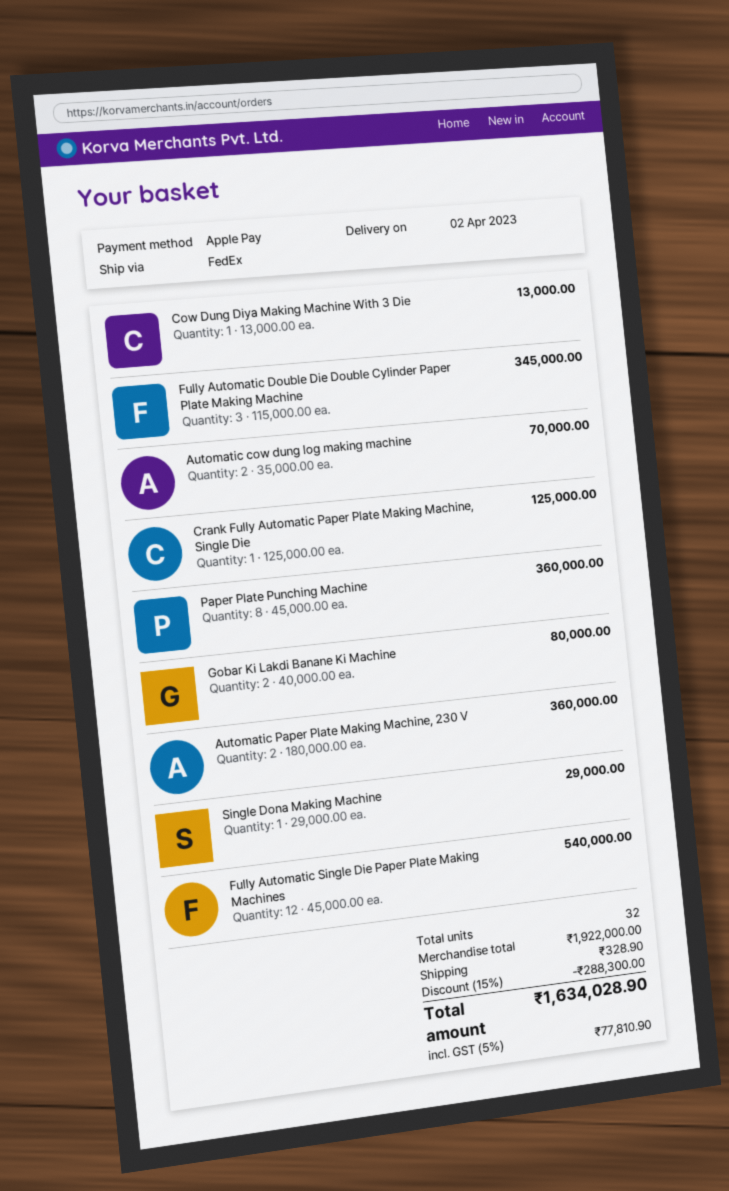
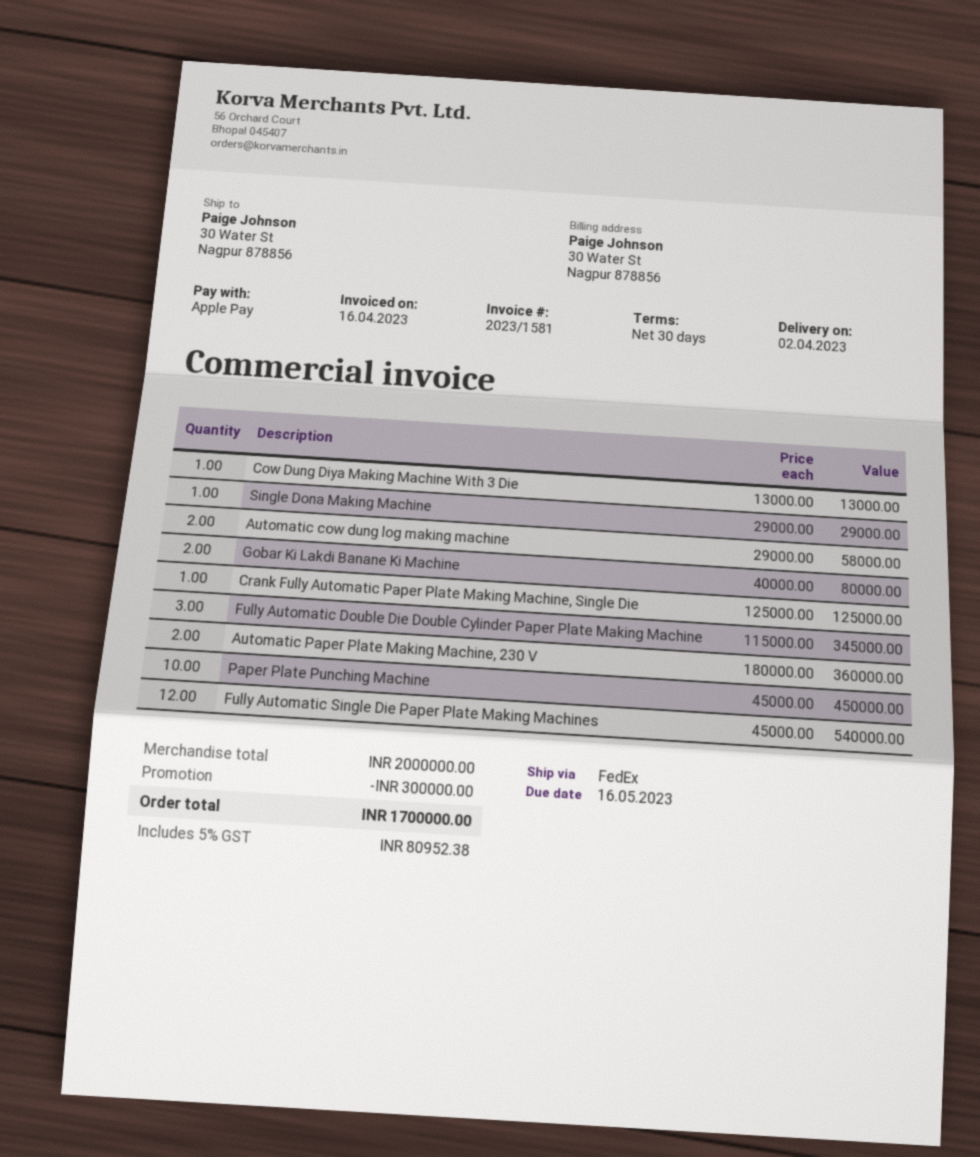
Automatic cow dung log making machine: 2 x 35000.00 = 70000.00 -> 2 x 29000.00 = 58000.00
Paper Plate Punching Machine: 8 x 45000.00 = 360000.00 -> 10 x 45000.00 = 450000.00
subtotal: 1922000.00 -> 2000000.00
discount: 288300.00 -> 300000.00
shipping: 328.90 -> none
tax: 5% = 77810.90 -> 5% = 80952.38
total: 1634028.90 -> 1700000.00

